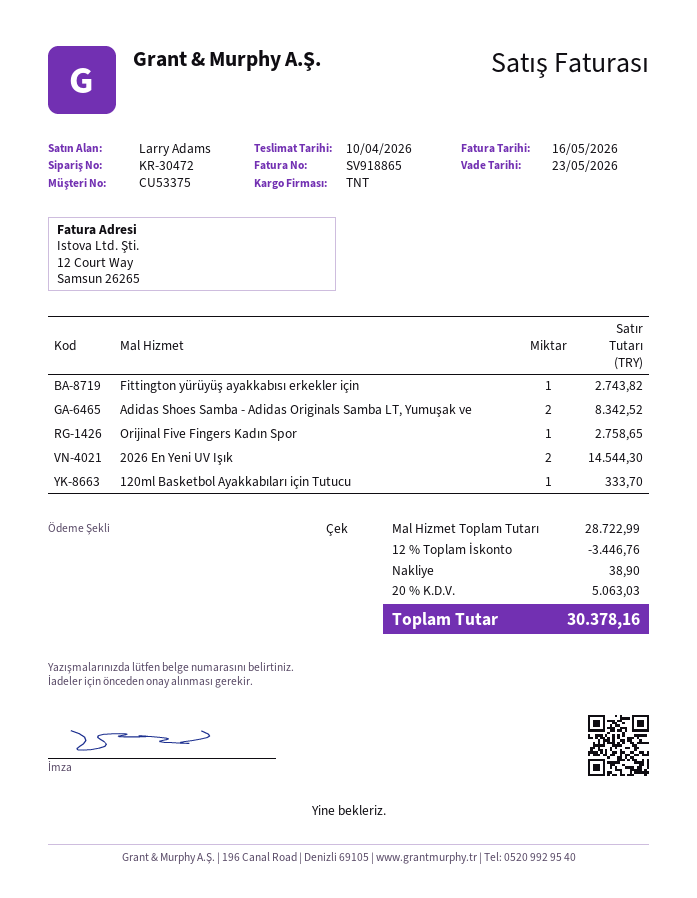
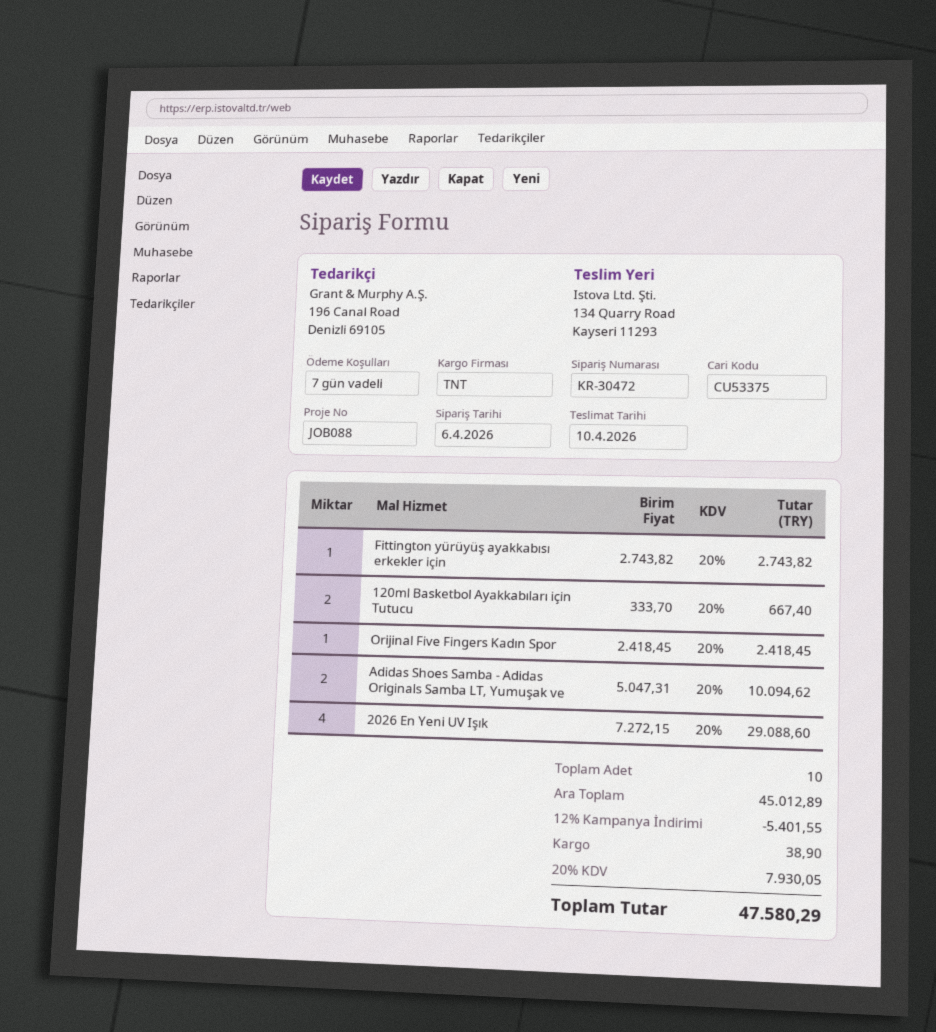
Adidas Shoes Samba - Adidas Originals Samba LT, Yumuşak ve: 2 for 8342.52 -> 2 for 10094.62
Orijinal Five Fingers Kadın Spor: 1 for 2758.65 -> 1 for 2418.45
2026 En Yeni UV Işık: 2 for 14544.30 -> 4 for 29088.60
120ml Basketbol Ayakkabıları için Tutucu: 1 for 333.70 -> 2 for 667.40
subtotal: 28722.99 -> 45012.89
discount: 12% = 3446.76 -> 12% = 5401.55
tax: 20% = 5063.03 -> 20% = 7930.05
total: 30378.16 -> 47580.29

